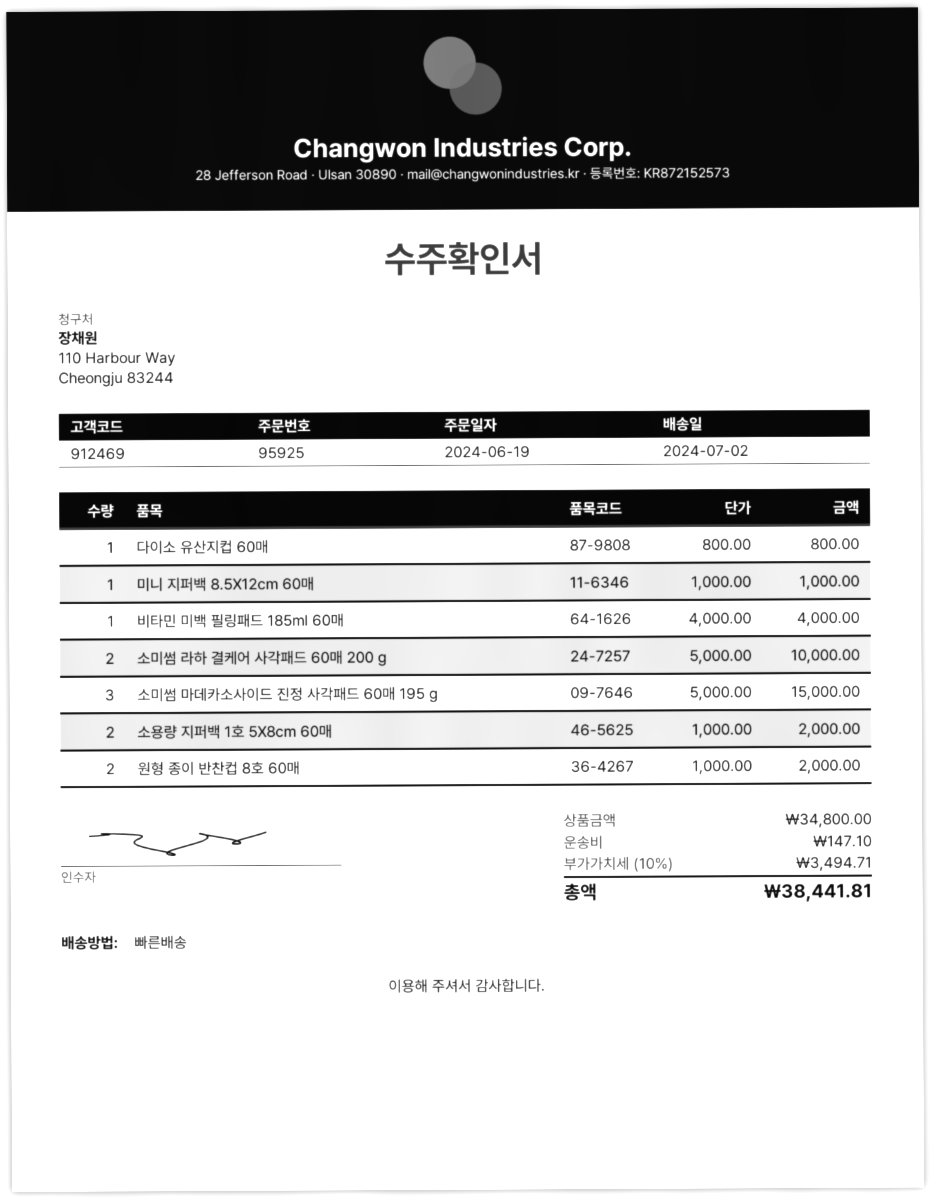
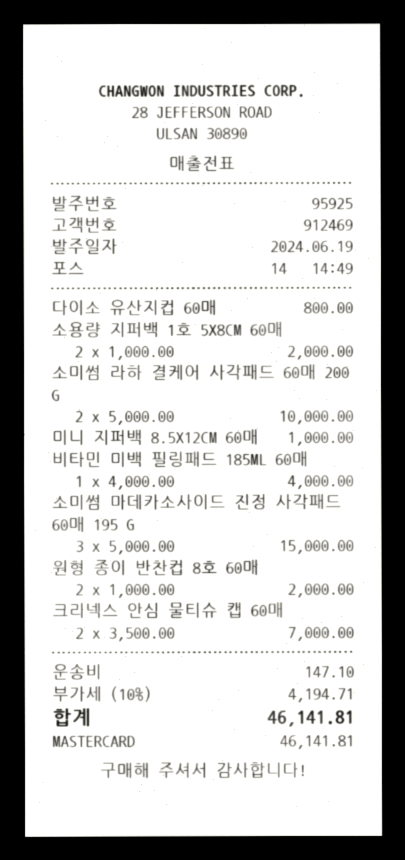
크리넥스 안심 물티슈 캡 60매: none -> 2 x 3500.00 = 7000.00
tax: 10% = 3494.71 -> 10% = 4194.71
total: 38441.81 -> 46141.81

